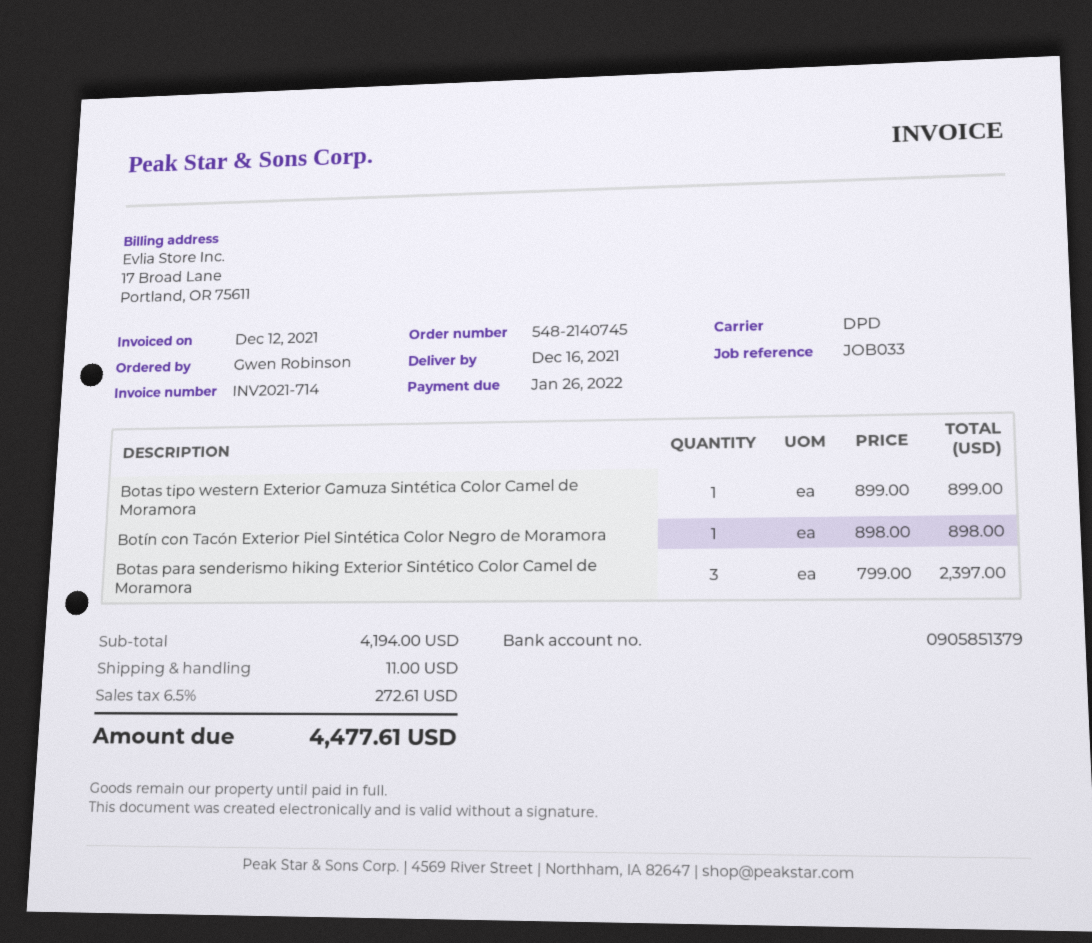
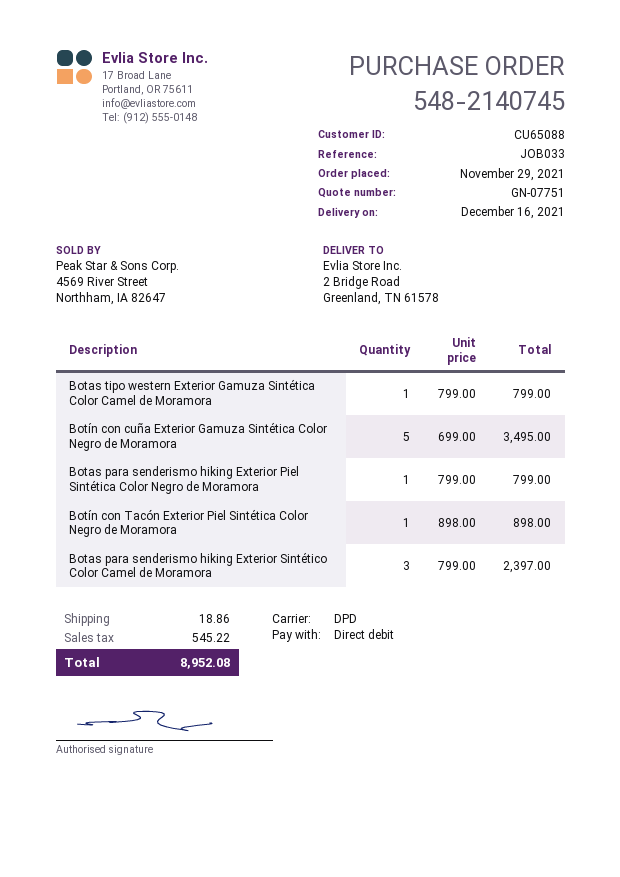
Botas tipo western Exterior Gamuza Sintética Color Camel de Moramora: 1 x 899.00 = 899.00 -> 1 x 799.00 = 799.00
Botín con cuña Exterior Gamuza Sintética Color Negro de Moramora: none -> 5 x 699.00 = 3495.00
Botas para senderismo hiking Exterior Piel Sintética Color Negro de Moramora: none -> 1 x 799.00 = 799.00
shipping: 11.00 -> 18.86
tax: 272.61 -> 545.22
total: 4477.61 -> 8952.08

